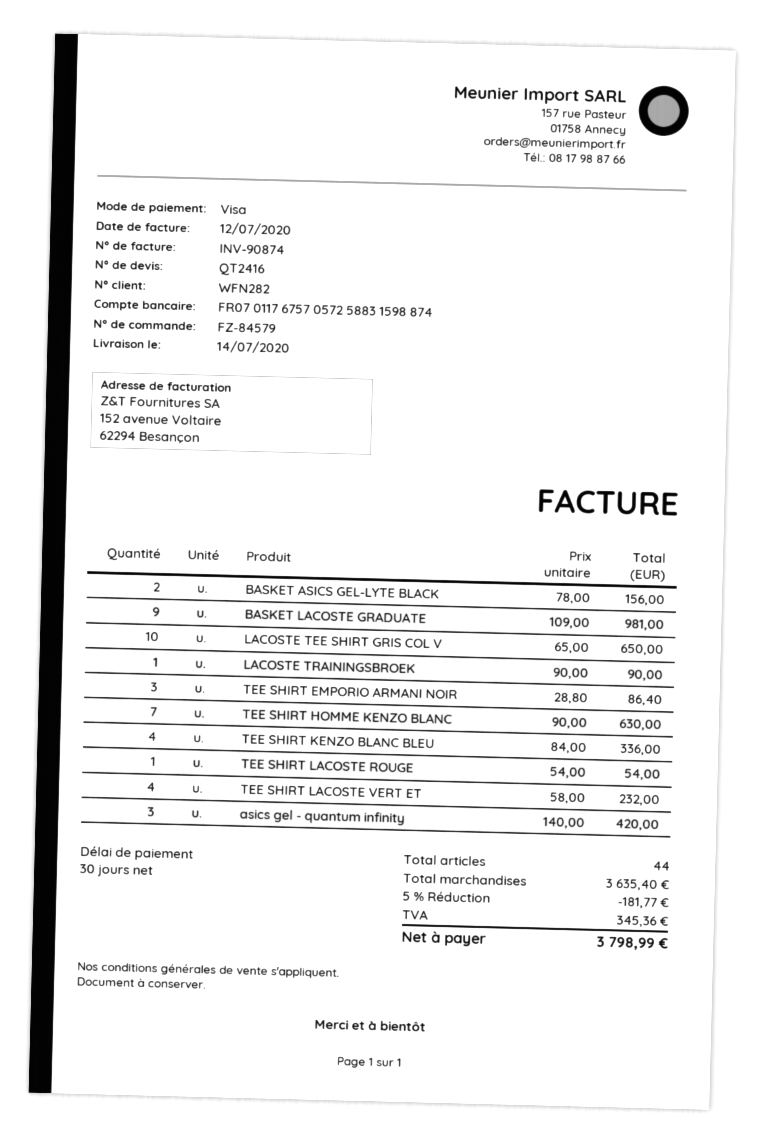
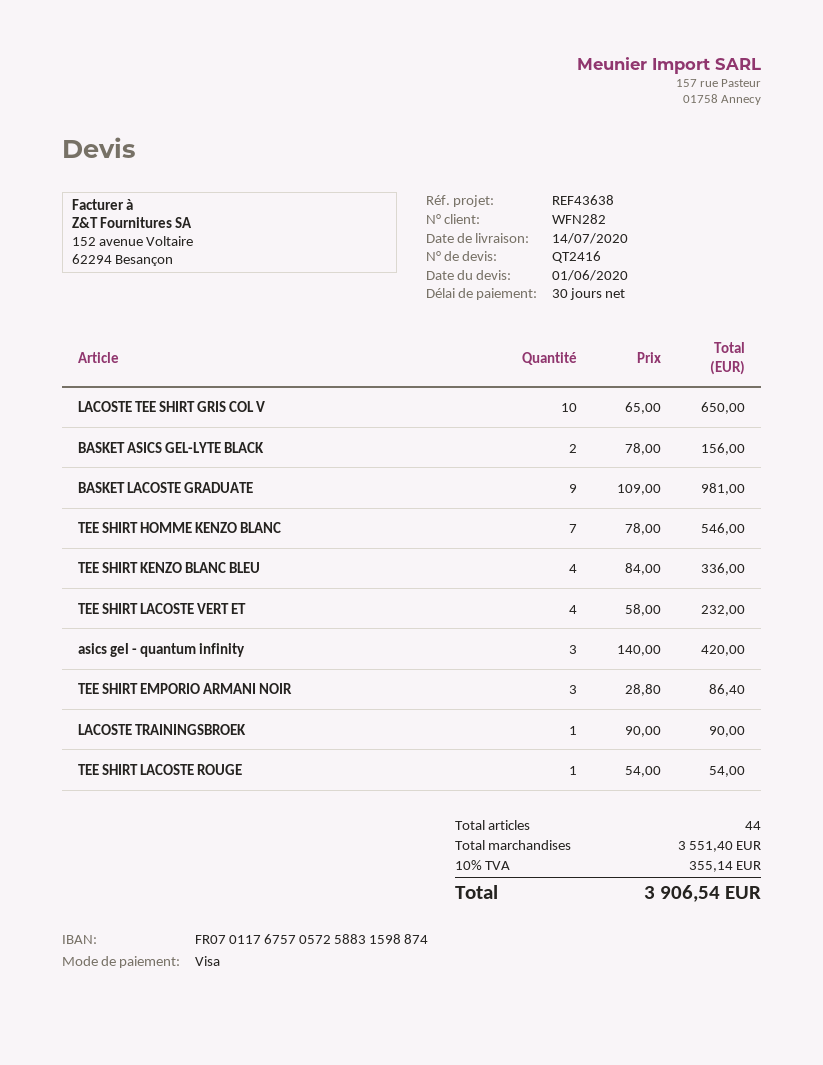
TEE SHIRT HOMME KENZO BLANC: 7 x 90.00 = 630.00 -> 7 x 78.00 = 546.00
subtotal: 3635.40 -> 3551.40
discount: 5% = 181.77 -> none
tax: 345.36 -> 355.14
total: 3798.99 -> 3906.54

